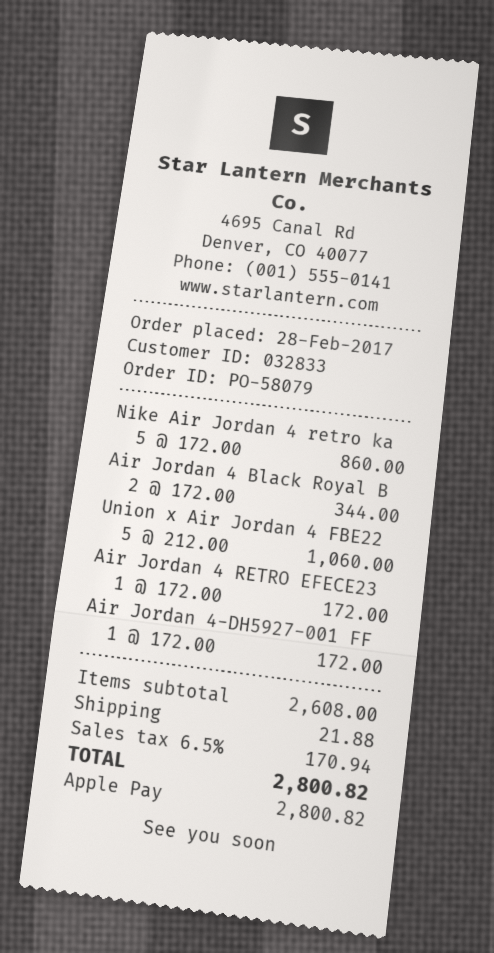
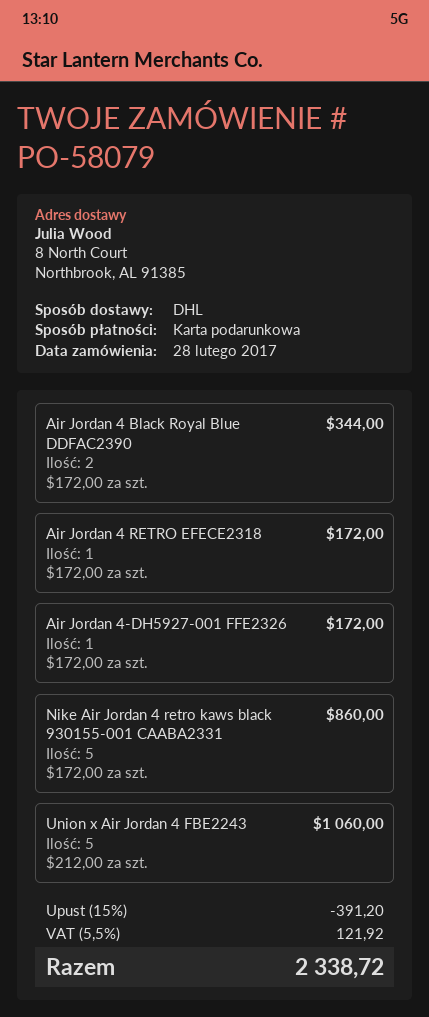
payment method: Apple Pay -> gift card
discount: none -> 15% = 391.20
shipping: 21.88 -> none
tax: 6.5% = 170.94 -> 5.5% = 121.92
total: 2800.82 -> 2338.72

